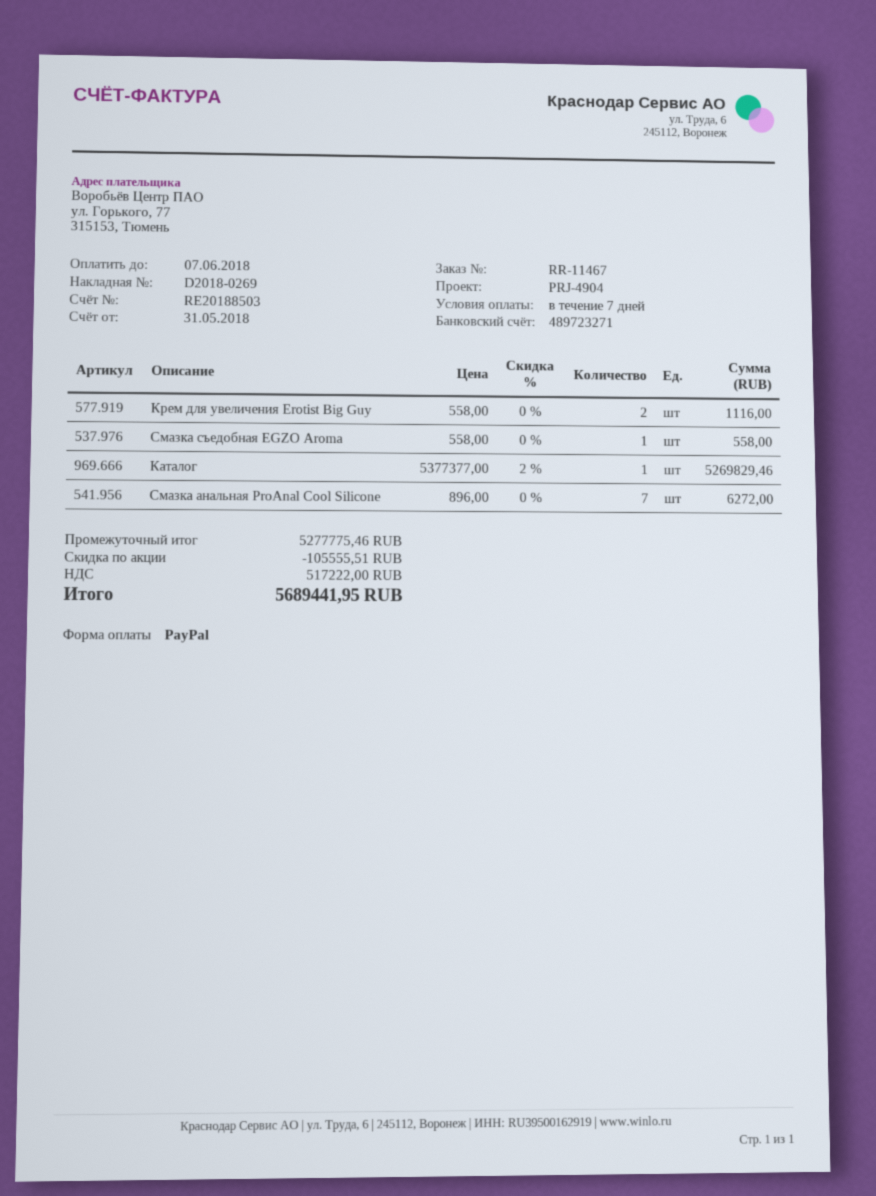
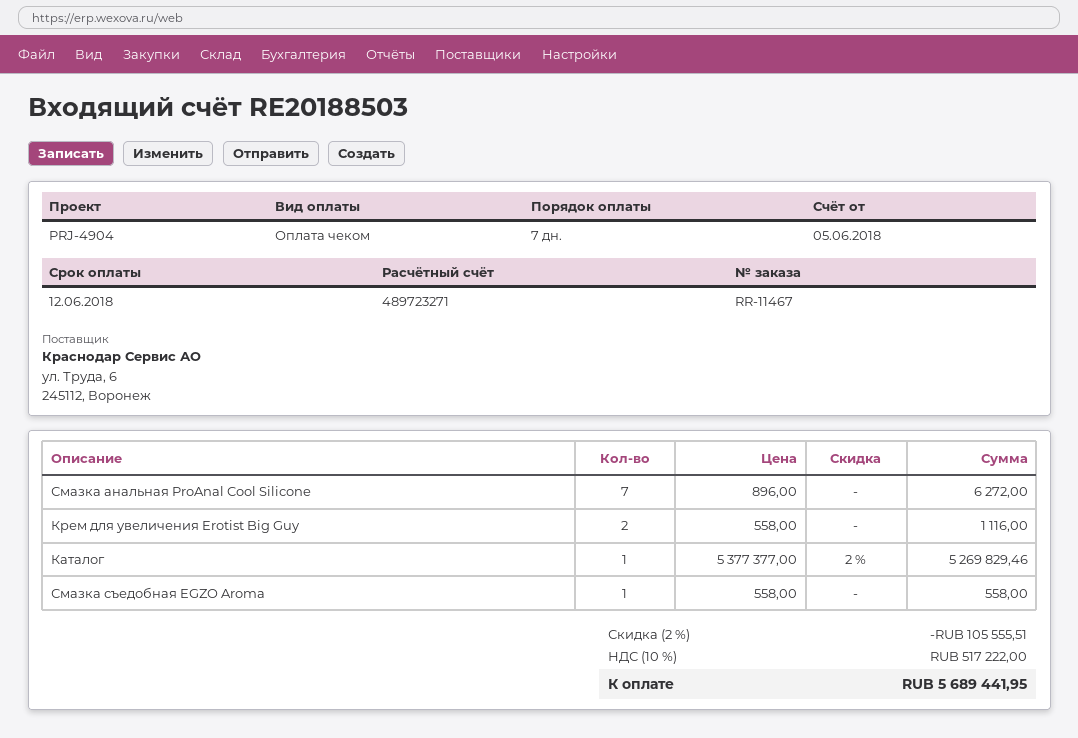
invoice date: 2018-05-31 -> 2018-06-05
due date: 2018-06-07 -> 2018-06-12
payment method: PayPal -> cheque

